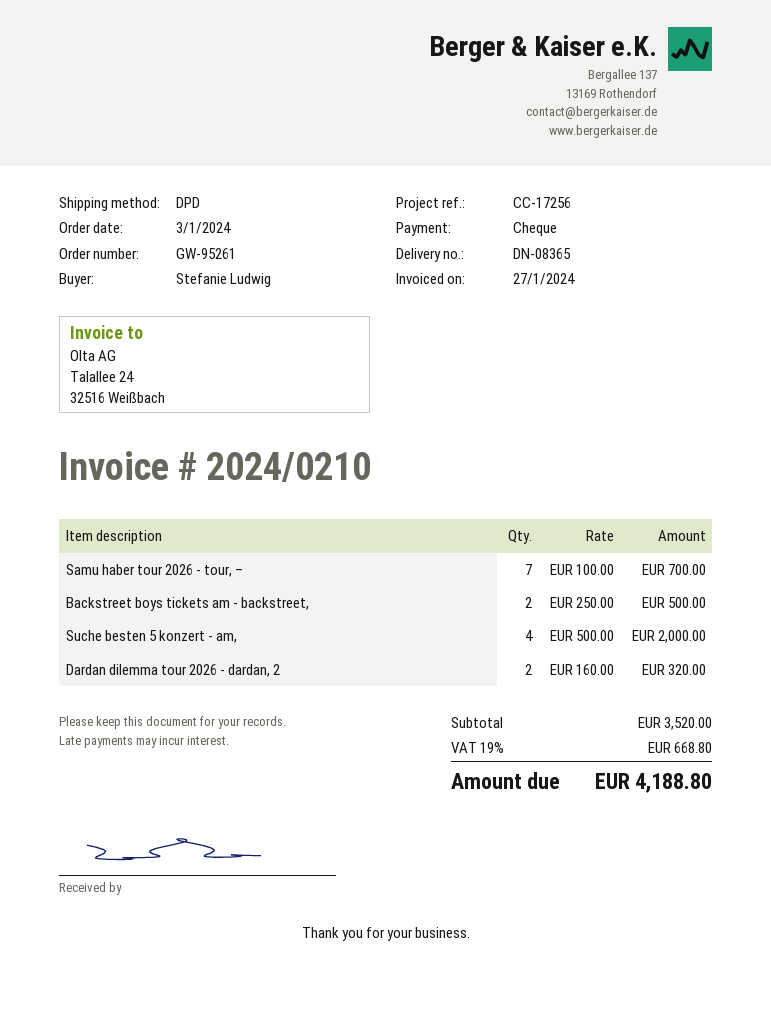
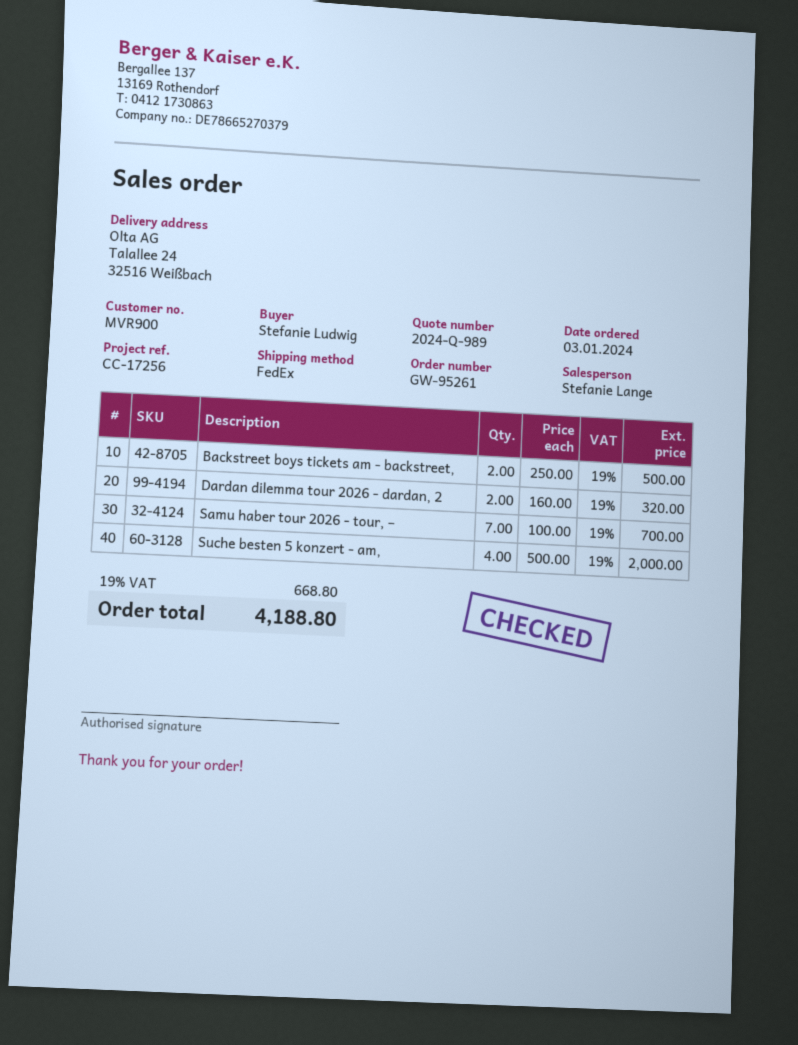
shipping method: DPD -> FedEx

